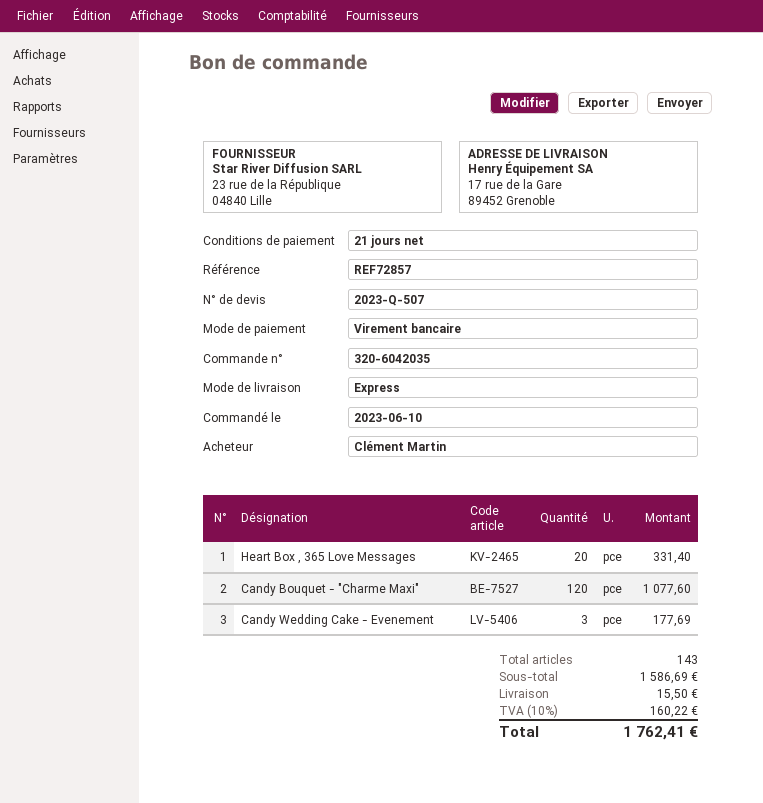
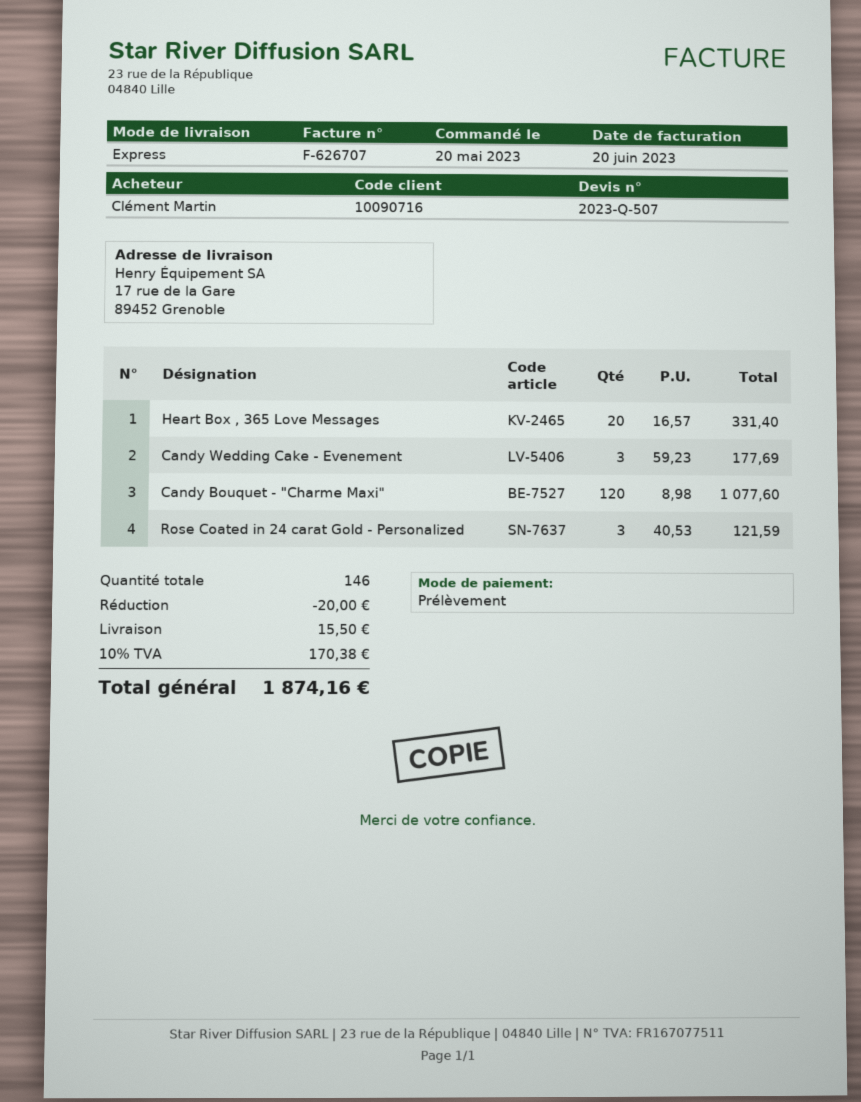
order date: 2023-06-10 -> 2023-05-20
payment method: bank transfer -> direct debit
Rose Coated in 24 carat Gold - Personalized: none -> 3 for 121.59
total quantity: 143 -> 146
discount: none -> 20.00
tax: 10% = 160.22 -> 10% = 170.38
total: 1762.41 -> 1874.16

